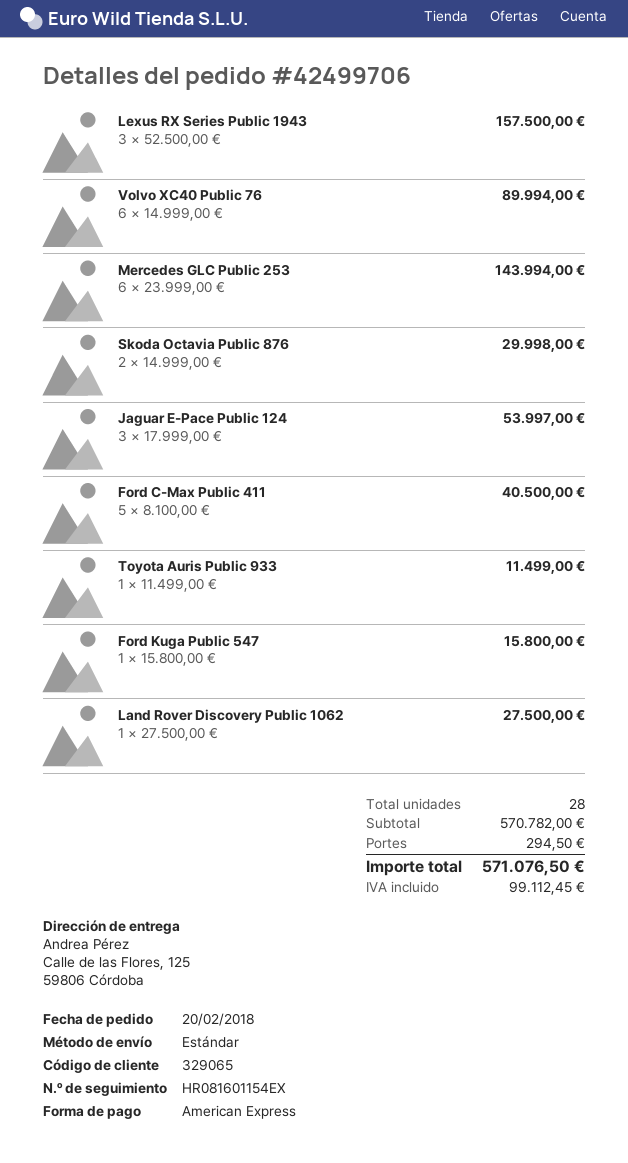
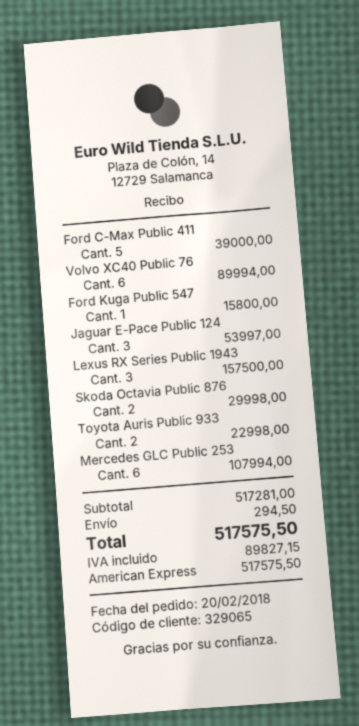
Mercedes GLC Public 253: 6 for 143994.00 -> 6 for 107994.00
Ford C-Max Public 411: 5 for 40500.00 -> 5 for 39000.00
Toyota Auris Public 933: 1 for 11499.00 -> 2 for 22998.00
Land Rover Discovery Public 1062: 1 for 27500.00 -> none
subtotal: 570782.00 -> 517281.00
tax: 99112.45 -> 89827.15
total: 571076.50 -> 517575.50

